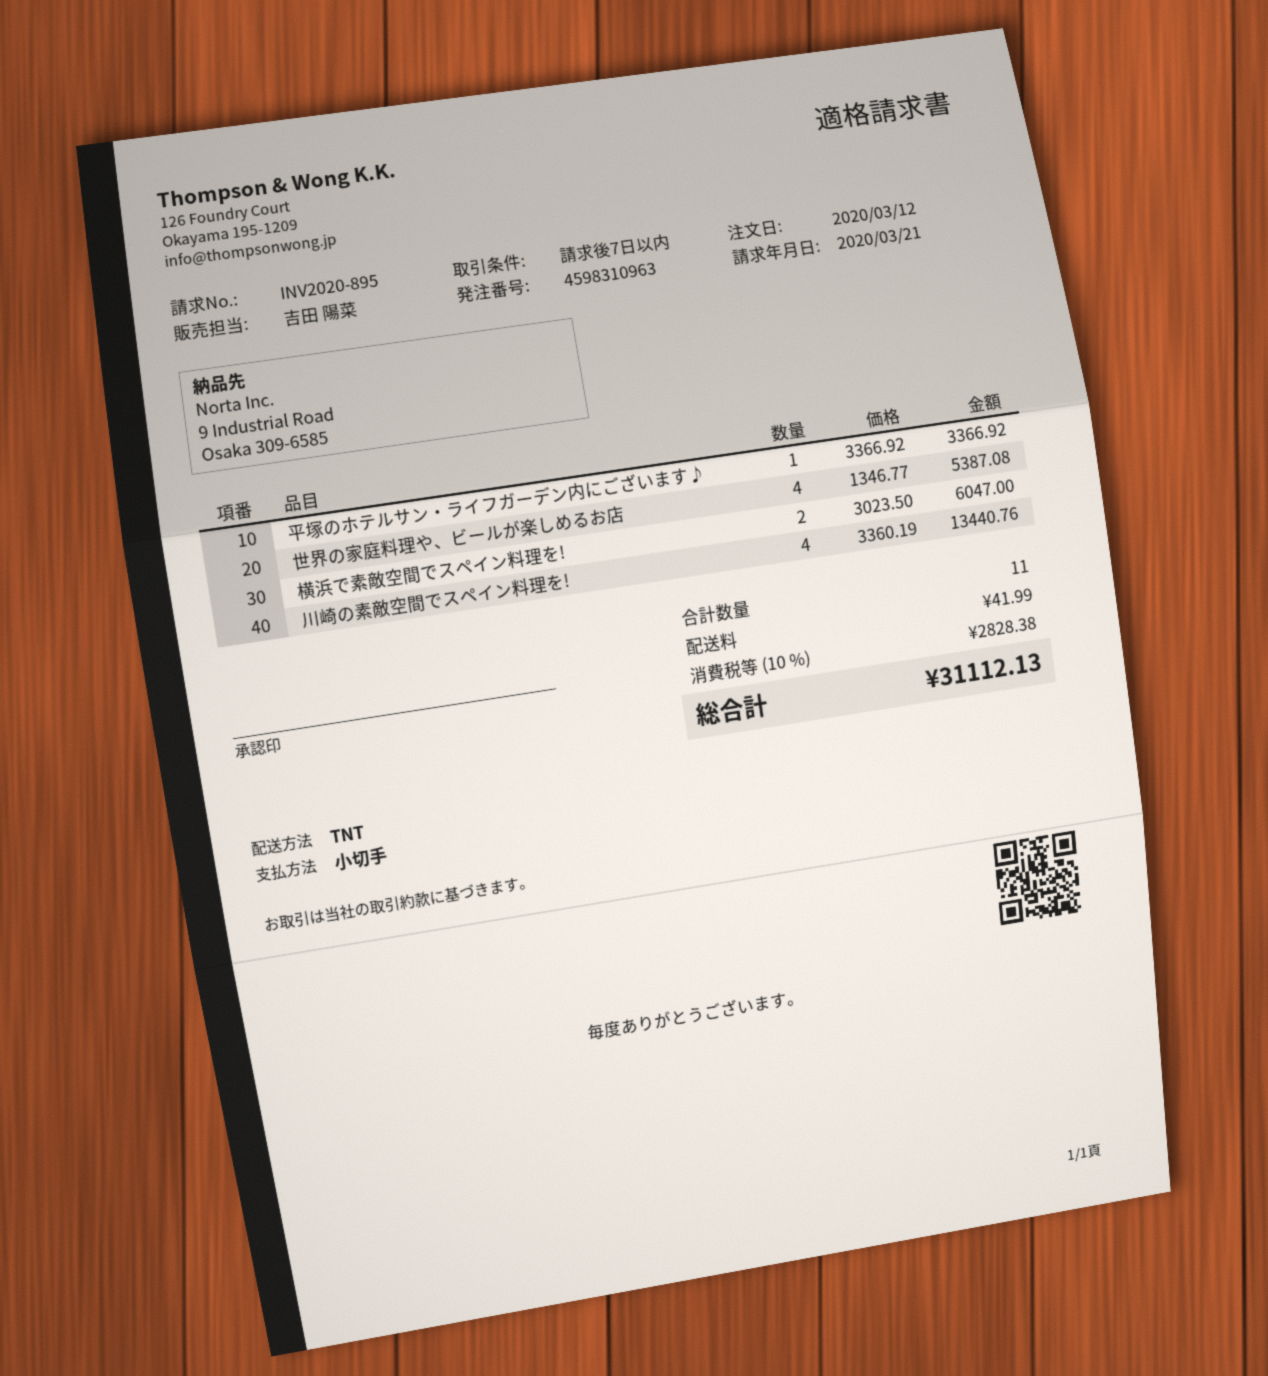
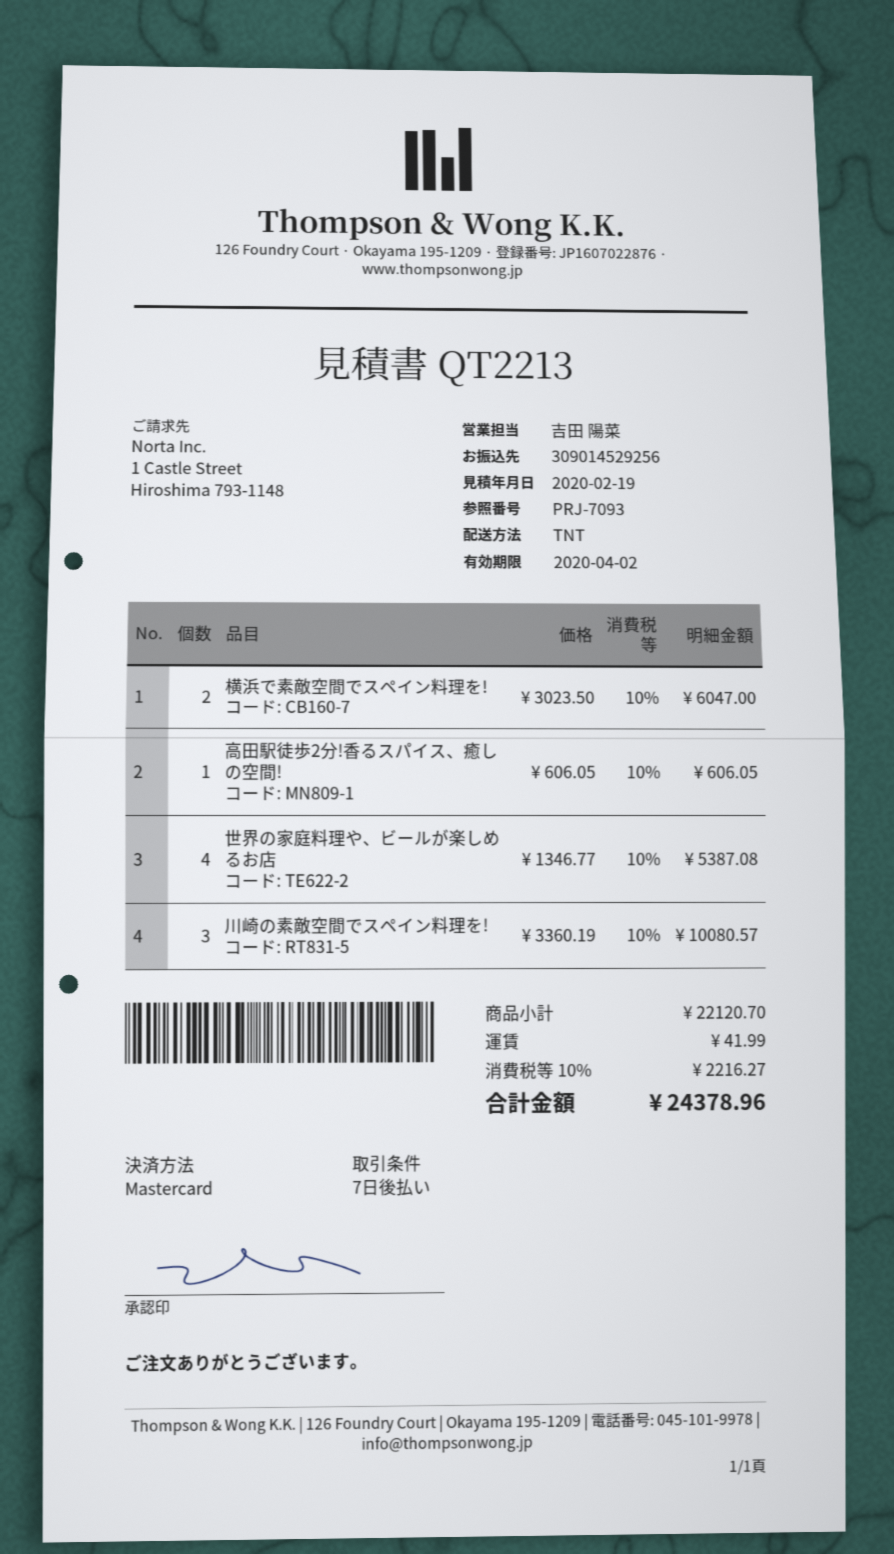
payment method: cheque -> Mastercard
平塚のホテルサン・ライフガーデン内にございます♪: 1 x 3366.92 = 3366.92 -> none
川崎の素敵空間でスペイン料理を!: 4 x 3360.19 = 13440.76 -> 3 x 3360.19 = 10080.57
高田駅徒歩2分!香るスパイス、癒しの空間!: none -> 1 x 606.05 = 606.05
tax: 10% = 2828.38 -> 10% = 2216.27
total: 31112.13 -> 24378.96

